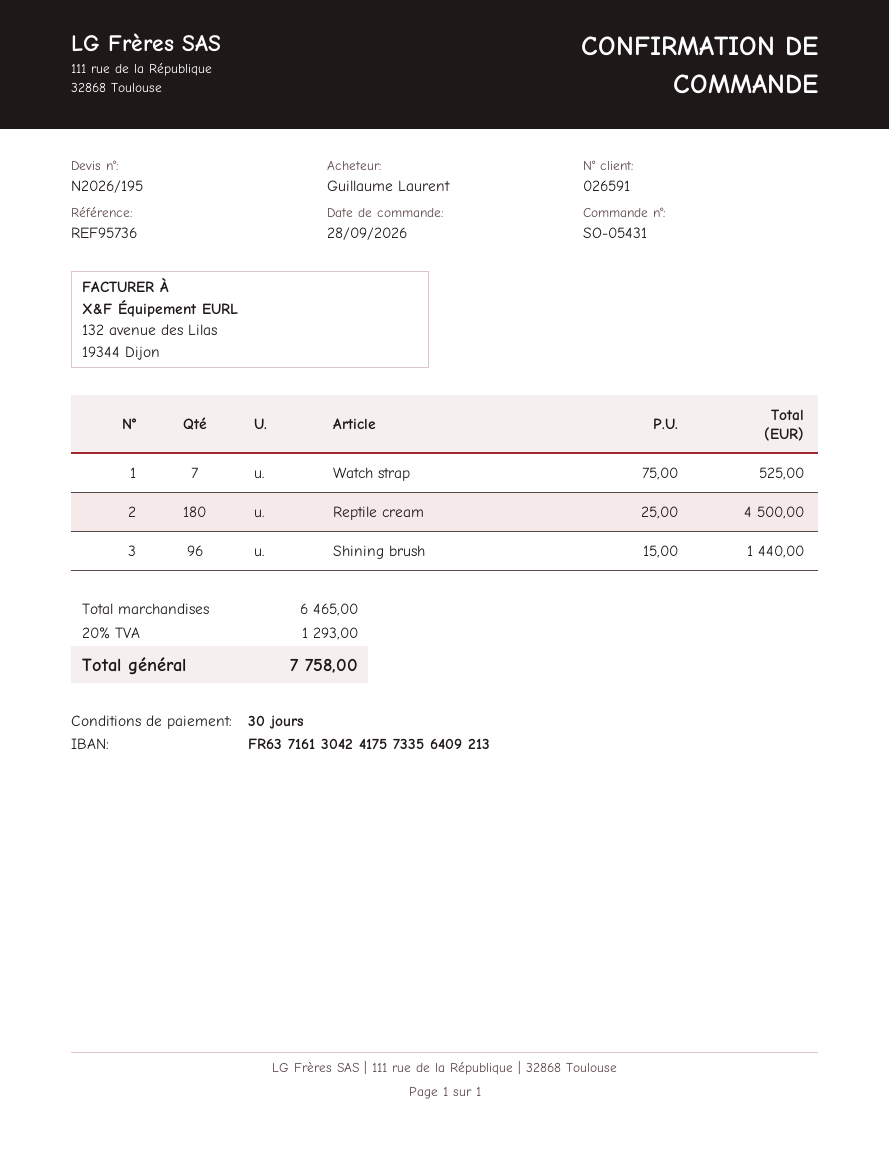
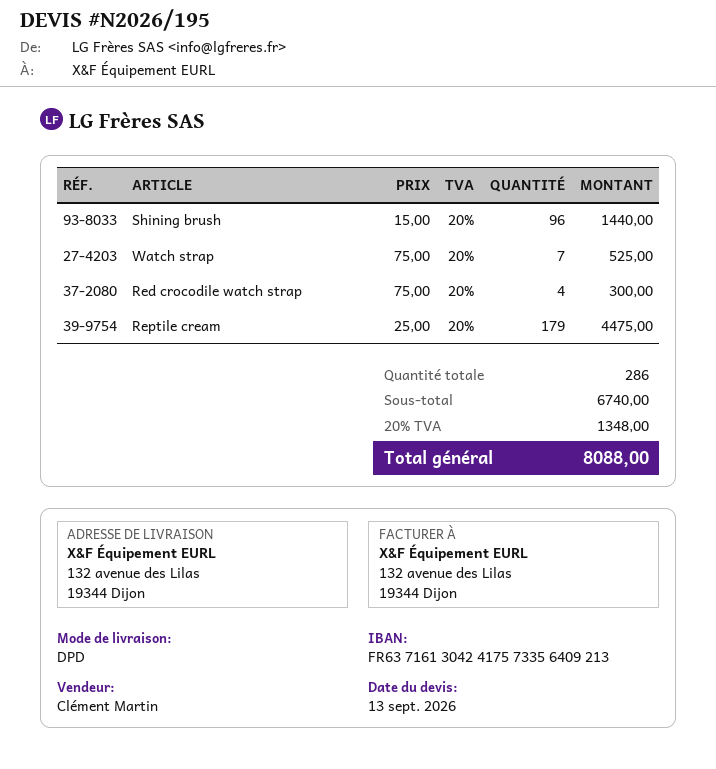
Reptile cream: 180 x 25.00 = 4500.00 -> 179 x 25.00 = 4475.00
Red crocodile watch strap: none -> 4 x 75.00 = 300.00
subtotal: 6465.00 -> 6740.00
tax: 20% = 1293.00 -> 20% = 1348.00
total: 7758.00 -> 8088.00

